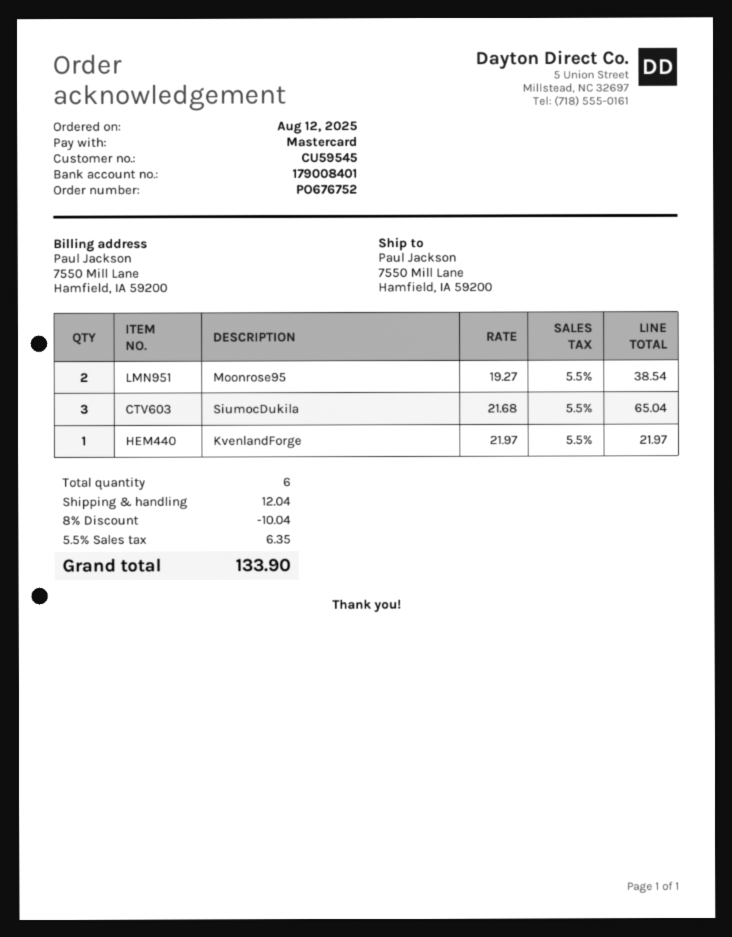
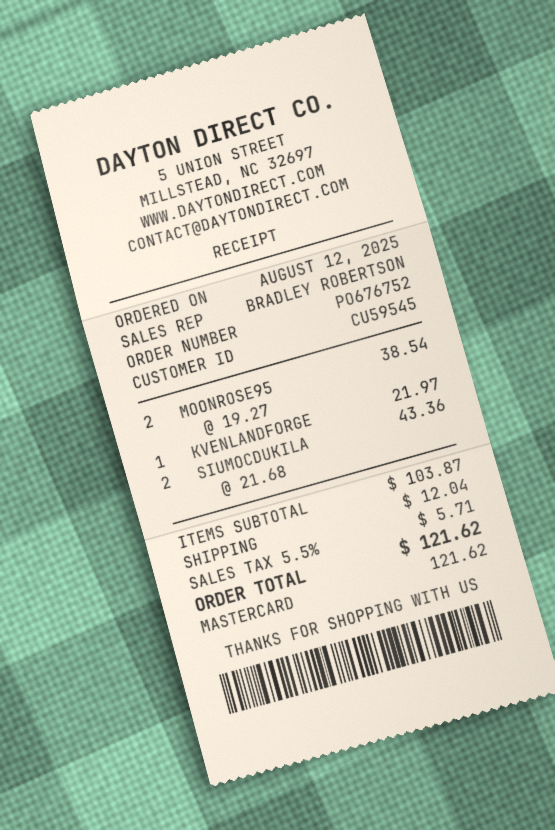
SiumocDukila: 3 x 21.68 = 65.04 -> 2 x 21.68 = 43.36
discount: 8% = 10.04 -> none
tax: 5.5% = 6.35 -> 5.5% = 5.71
total: 133.90 -> 121.62

